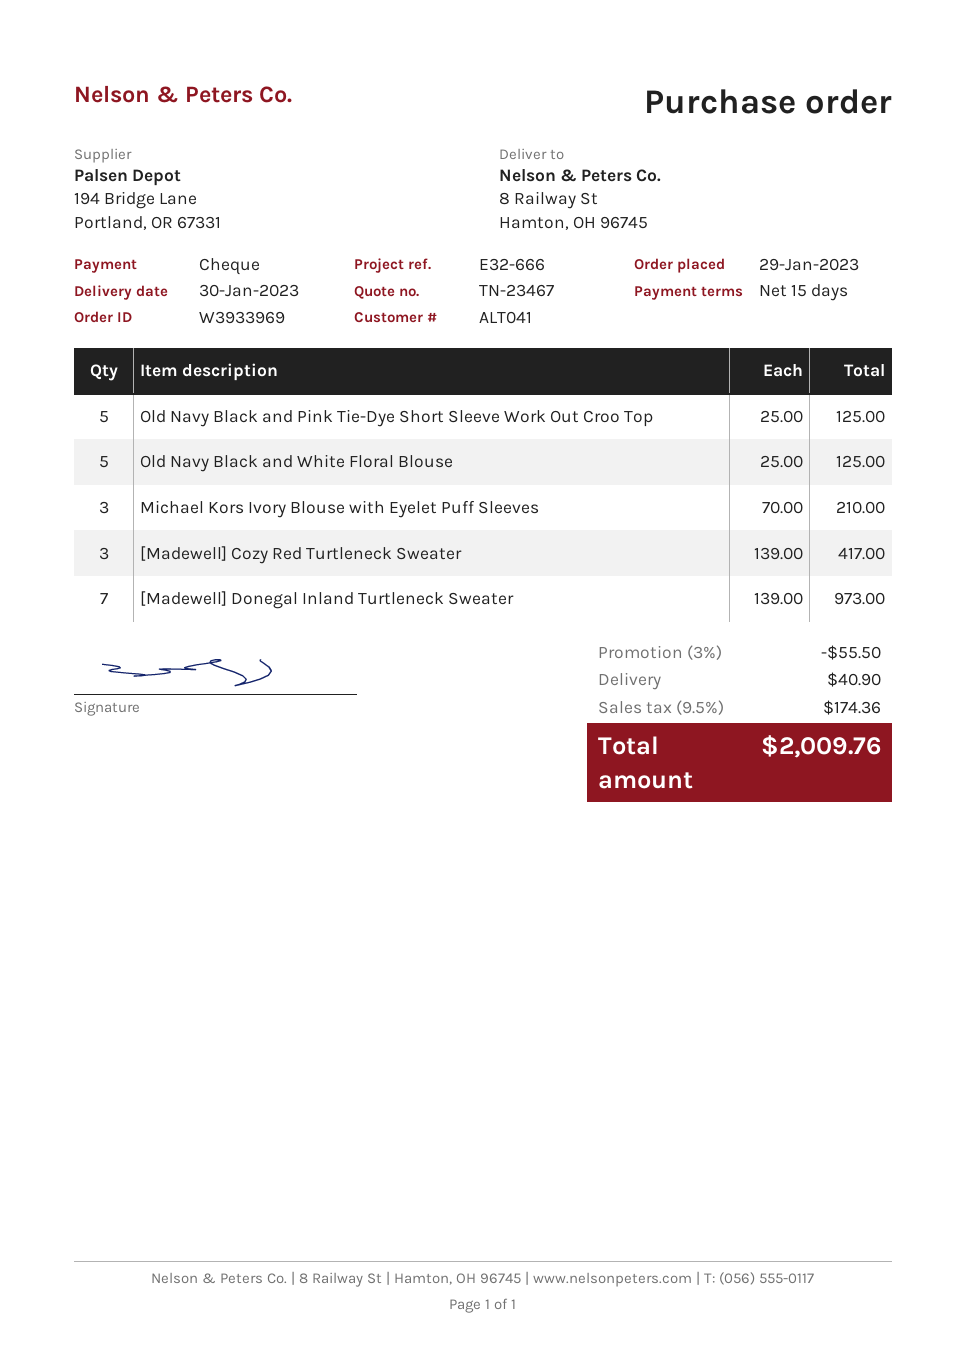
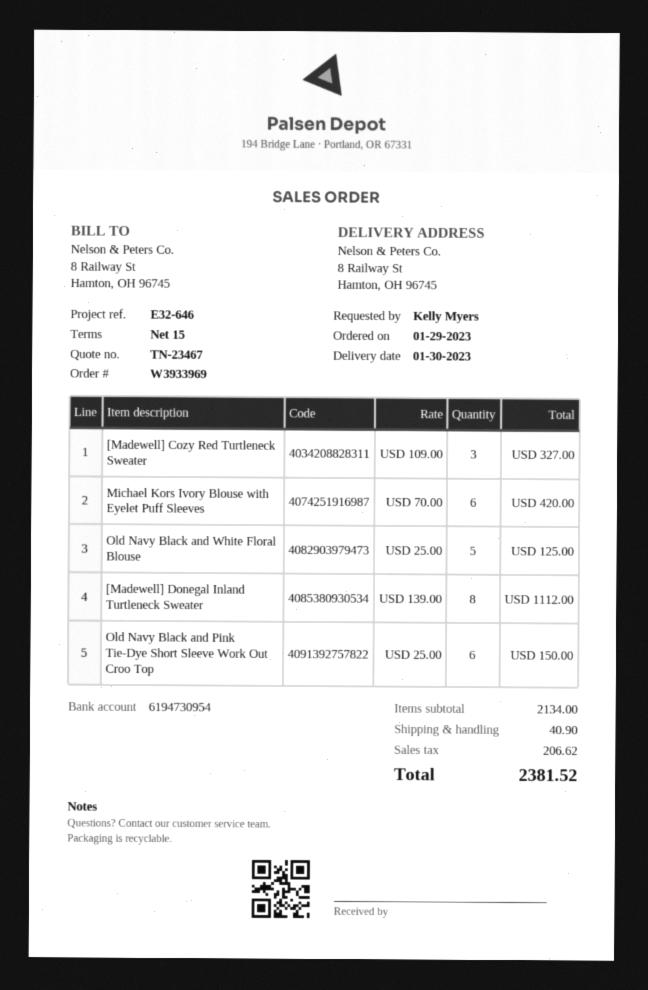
reference: E32-666 -> E32-646
Old Navy Black and Pink Tie-Dye Short Sleeve Work Out Croo Top: 5 x 25.00 = 125.00 -> 6 x 25.00 = 150.00
Michael Kors Ivory Blouse with Eyelet Puff Sleeves: 3 x 70.00 = 210.00 -> 6 x 70.00 = 420.00
[Madewell] Cozy Red Turtleneck Sweater: 3 x 139.00 = 417.00 -> 3 x 109.00 = 327.00
[Madewell] Donegal Inland Turtleneck Sweater: 7 x 139.00 = 973.00 -> 8 x 139.00 = 1112.00
discount: 3% = 55.50 -> none
tax: 174.36 -> 206.62
total: 2009.76 -> 2381.52

